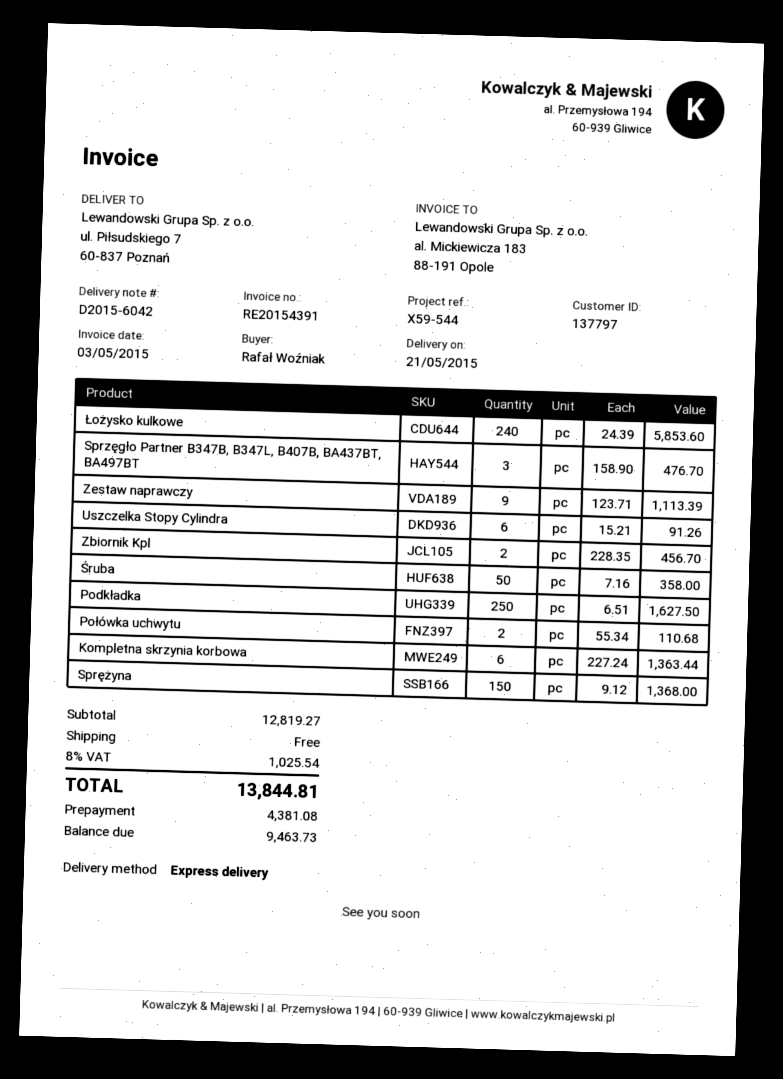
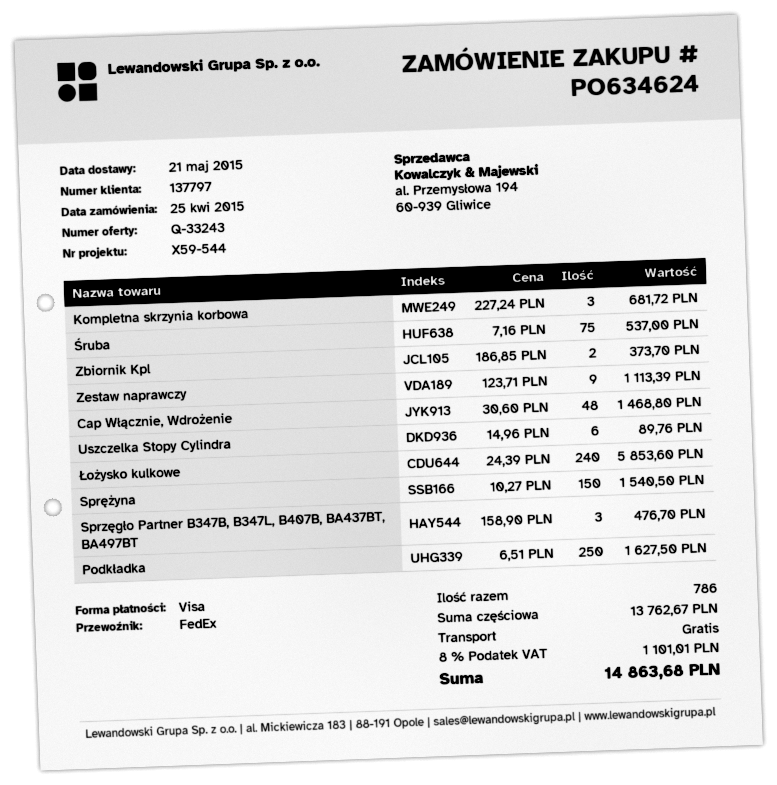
shipping method: express -> FedEx
Uszczelka Stopy Cylindra: 6 x 15.21 = 91.26 -> 6 x 14.96 = 89.76
Zbiornik Kpl: 2 x 228.35 = 456.70 -> 2 x 186.85 = 373.70
Śruba: 50 x 7.16 = 358.00 -> 75 x 7.16 = 537.00
Połówka uchwytu: 2 x 55.34 = 110.68 -> none
Kompletna skrzynia korbowa: 6 x 227.24 = 1363.44 -> 3 x 227.24 = 681.72
Sprężyna: 150 x 9.12 = 1368.00 -> 150 x 10.27 = 1540.50
Cap Włącznie, Wdrożenie: none -> 48 x 30.60 = 1468.80
subtotal: 12819.27 -> 13762.67
tax: 8% = 1025.54 -> 8% = 1101.01
total: 13844.81 -> 14863.68

